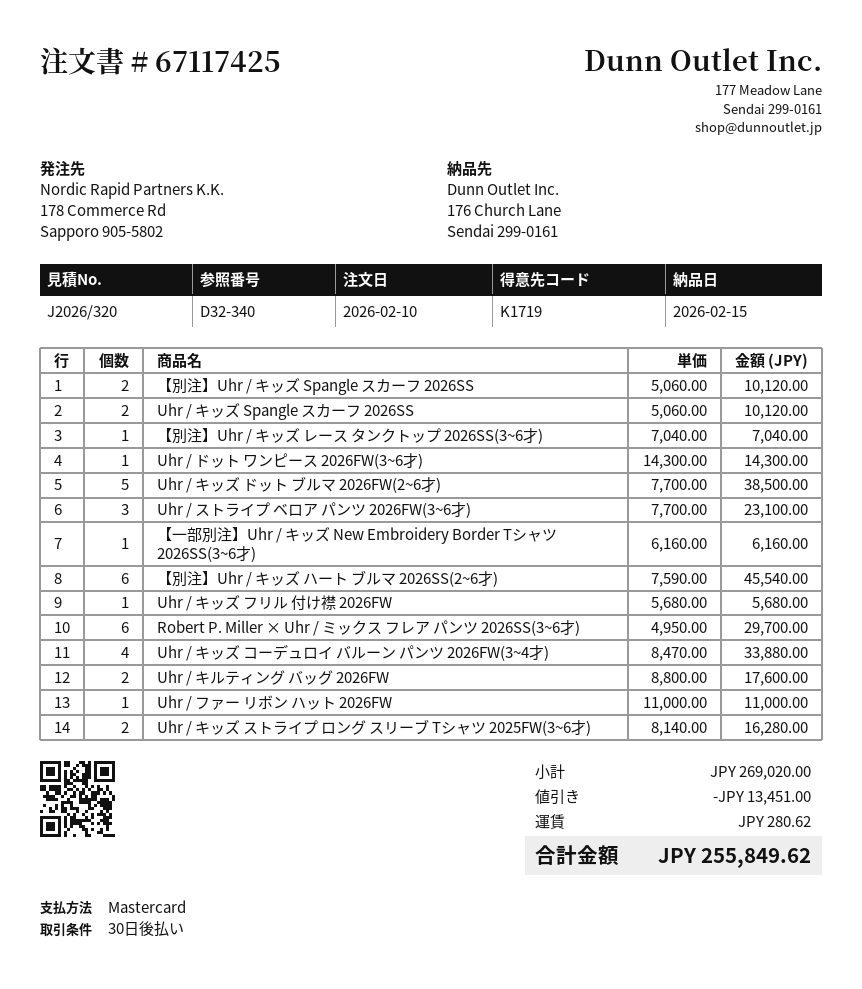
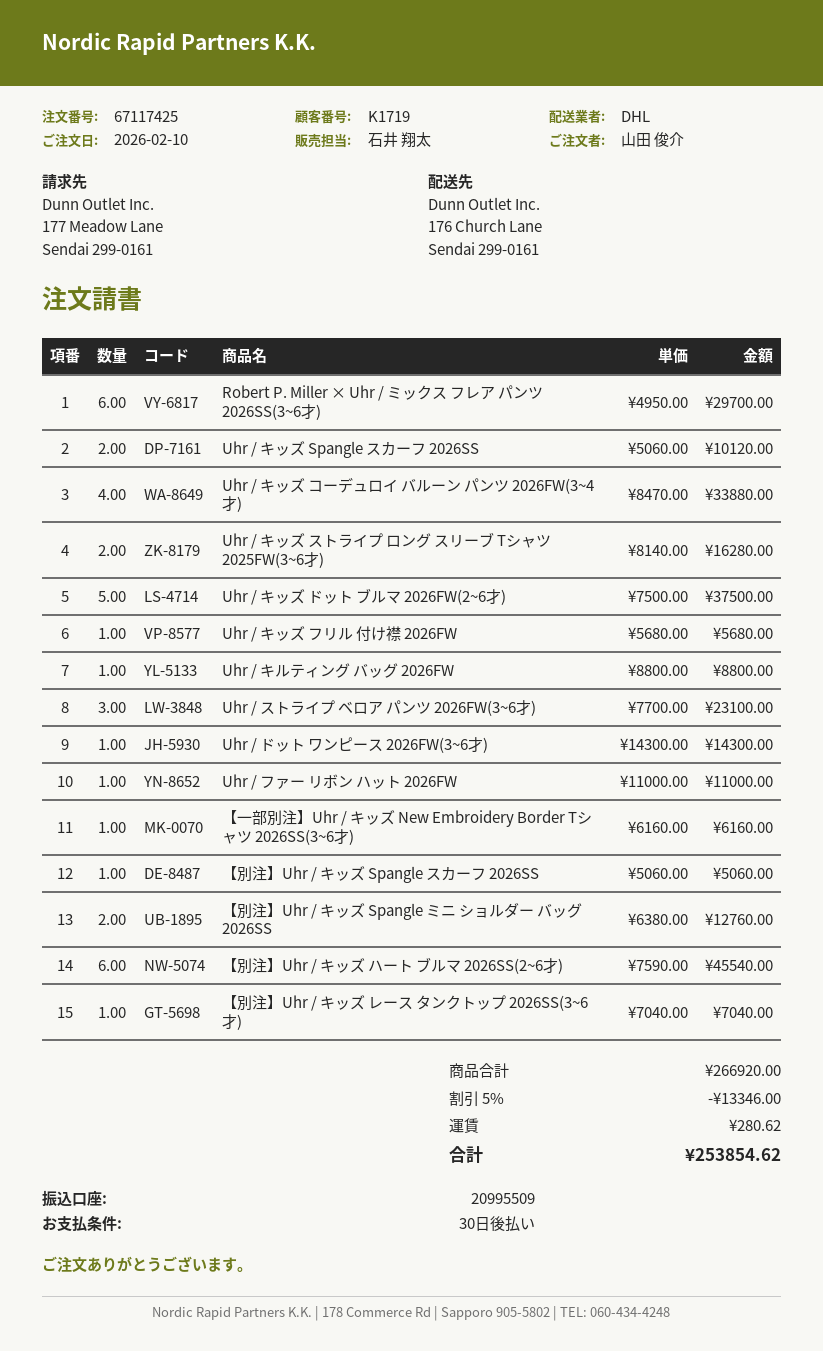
【別注】Uhr / キッズ Spangle スカーフ 2026SS: 2 x 5060.00 = 10120.00 -> 1 x 5060.00 = 5060.00
Uhr / キッズ ドット ブルマ 2026FW(2~6才): 5 x 7700.00 = 38500.00 -> 5 x 7500.00 = 37500.00
Uhr / キルティング バッグ 2026FW: 2 x 8800.00 = 17600.00 -> 1 x 8800.00 = 8800.00
【別注】Uhr / キッズ Spangle ミニ ショルダー バッグ 2026SS: none -> 2 x 6380.00 = 12760.00
subtotal: 269020.00 -> 266920.00
discount: 13451.00 -> 13346.00
total: 255849.62 -> 253854.62

